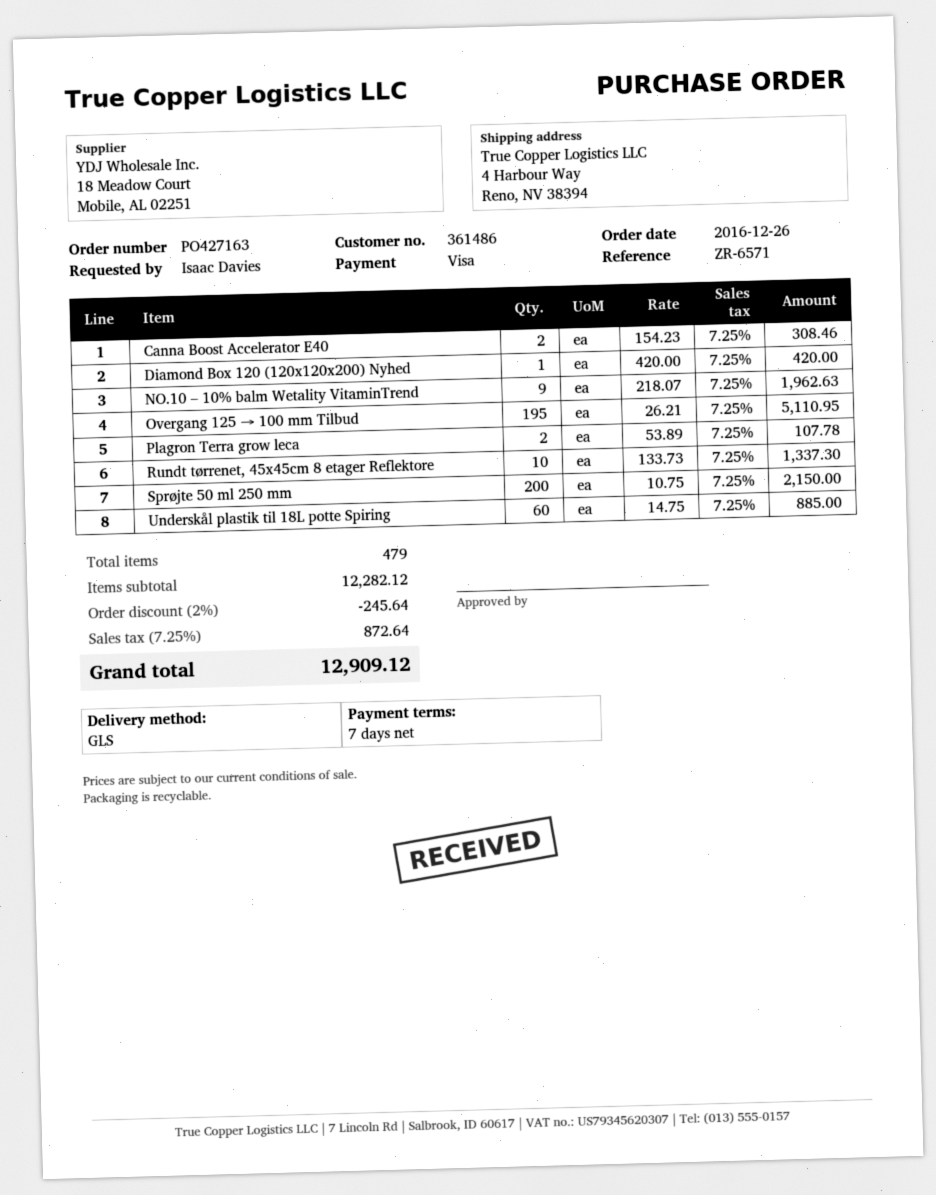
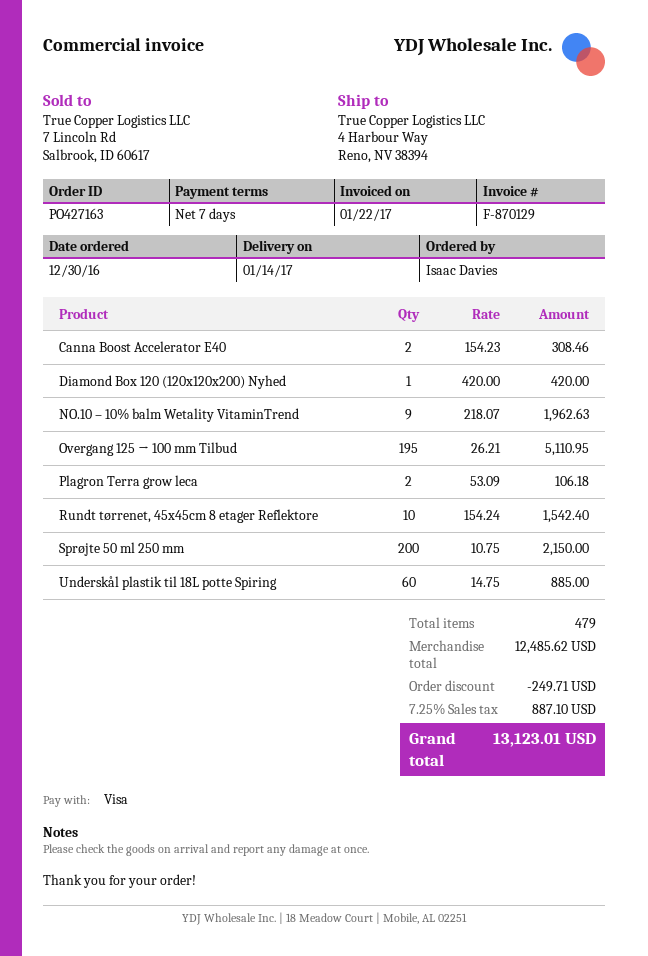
order date: 2016-12-26 -> 2016-12-30
Plagron Terra grow leca: 2 x 53.89 = 107.78 -> 2 x 53.09 = 106.18
Rundt tørrenet, 45x45cm 8 etager Reflektore: 10 x 133.73 = 1337.30 -> 10 x 154.24 = 1542.40
subtotal: 12282.12 -> 12485.62
discount: 245.64 -> 249.71
tax: 7.25% = 872.64 -> 7.25% = 887.10
total: 12909.12 -> 13123.01

